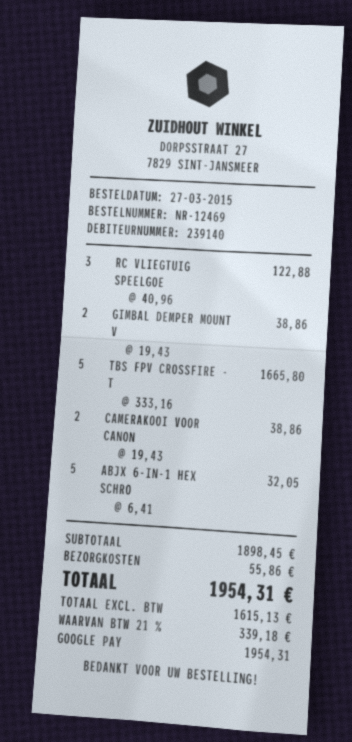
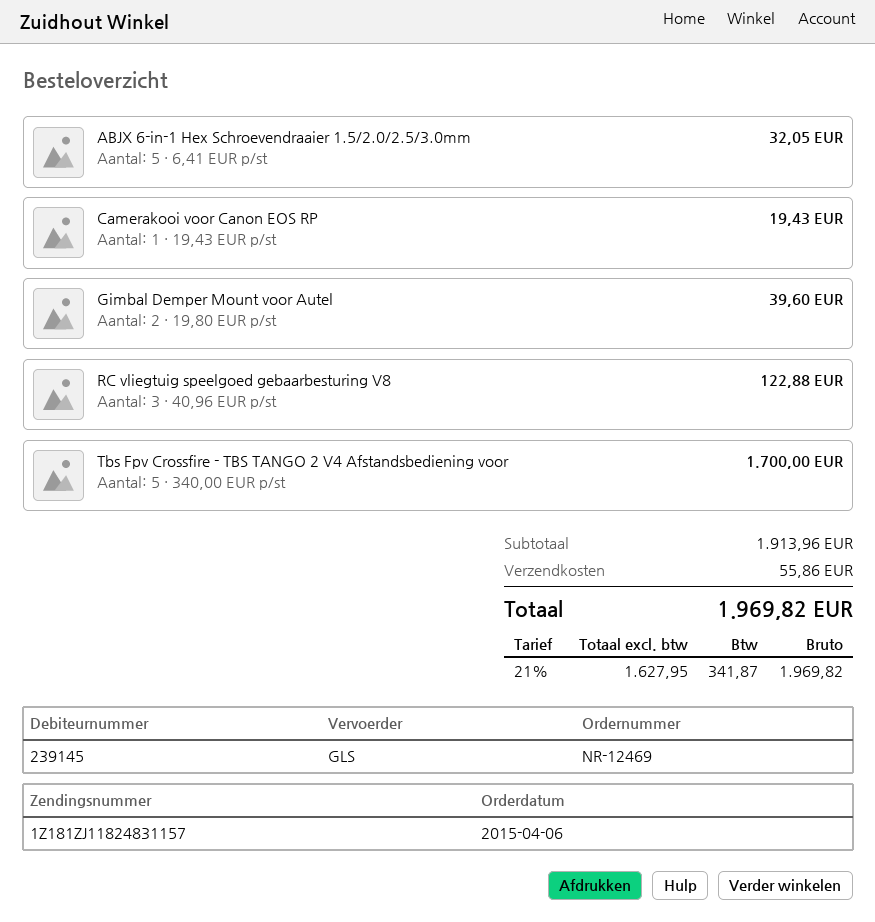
order date: 2015-03-27 -> 2015-04-06
customer number: 239140 -> 239145
GIMBAL DEMPER MOUNT V: 2 x 19.43 = 38.86 -> 2 x 19.80 = 39.60
TBS FPV CROSSFIRE - T: 5 x 333.16 = 1665.80 -> 5 x 340.00 = 1700.00
CAMERAKOOI VOOR CANON: 2 x 19.43 = 38.86 -> 1 x 19.43 = 19.43
subtotal: 1898.45 -> 1913.96
net: 1615.13 -> 1627.95
tax: 21% = 339.18 -> 21% = 341.87
total: 1954.31 -> 1969.82

